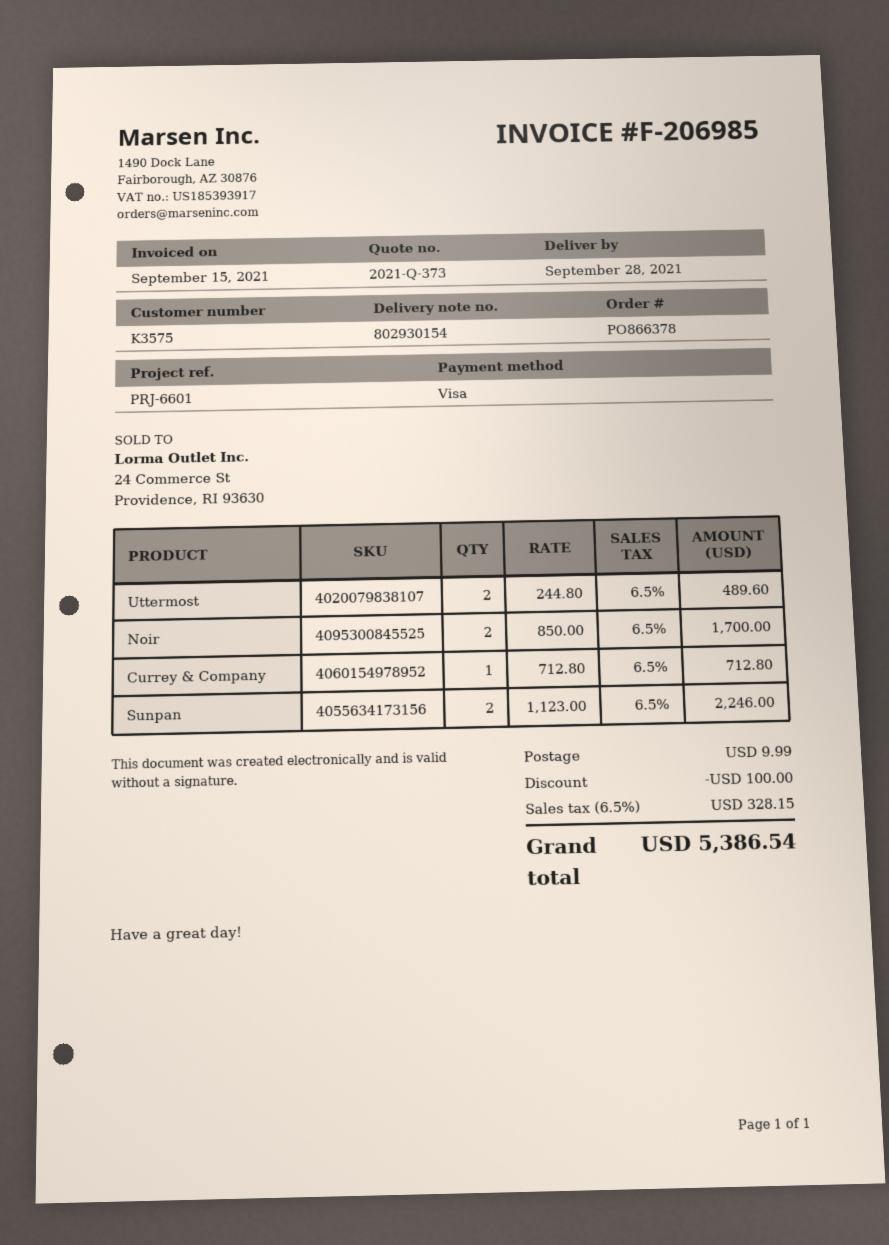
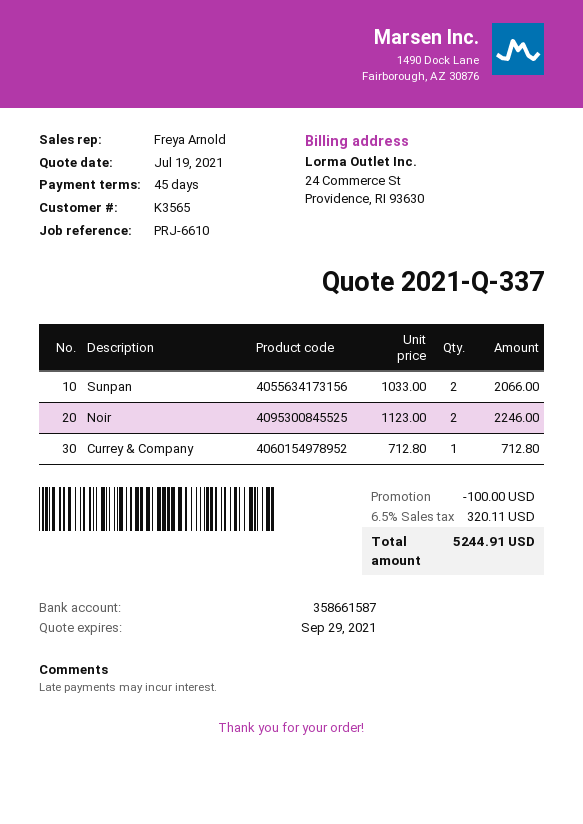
quote number: 2021-Q-373 -> 2021-Q-337
customer number: K3575 -> K3565
reference: PRJ-6601 -> PRJ-6610
Uttermost: 2 x 244.80 = 489.60 -> none
Noir: 2 x 850.00 = 1700.00 -> 2 x 1123.00 = 2246.00
Sunpan: 2 x 1123.00 = 2246.00 -> 2 x 1033.00 = 2066.00
shipping: 9.99 -> none
tax: 6.5% = 328.15 -> 6.5% = 320.11
total: 5386.54 -> 5244.91

